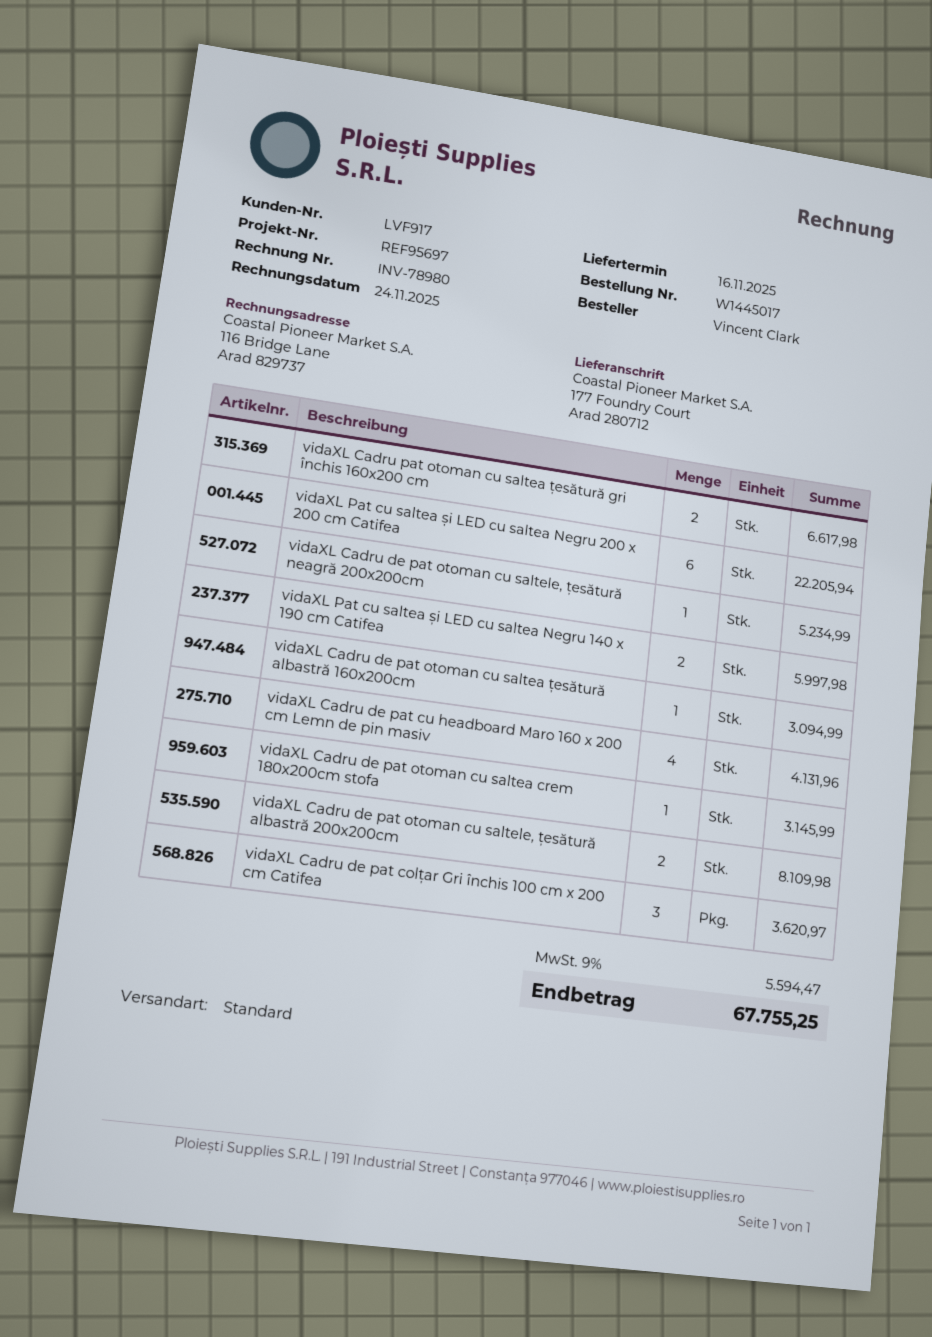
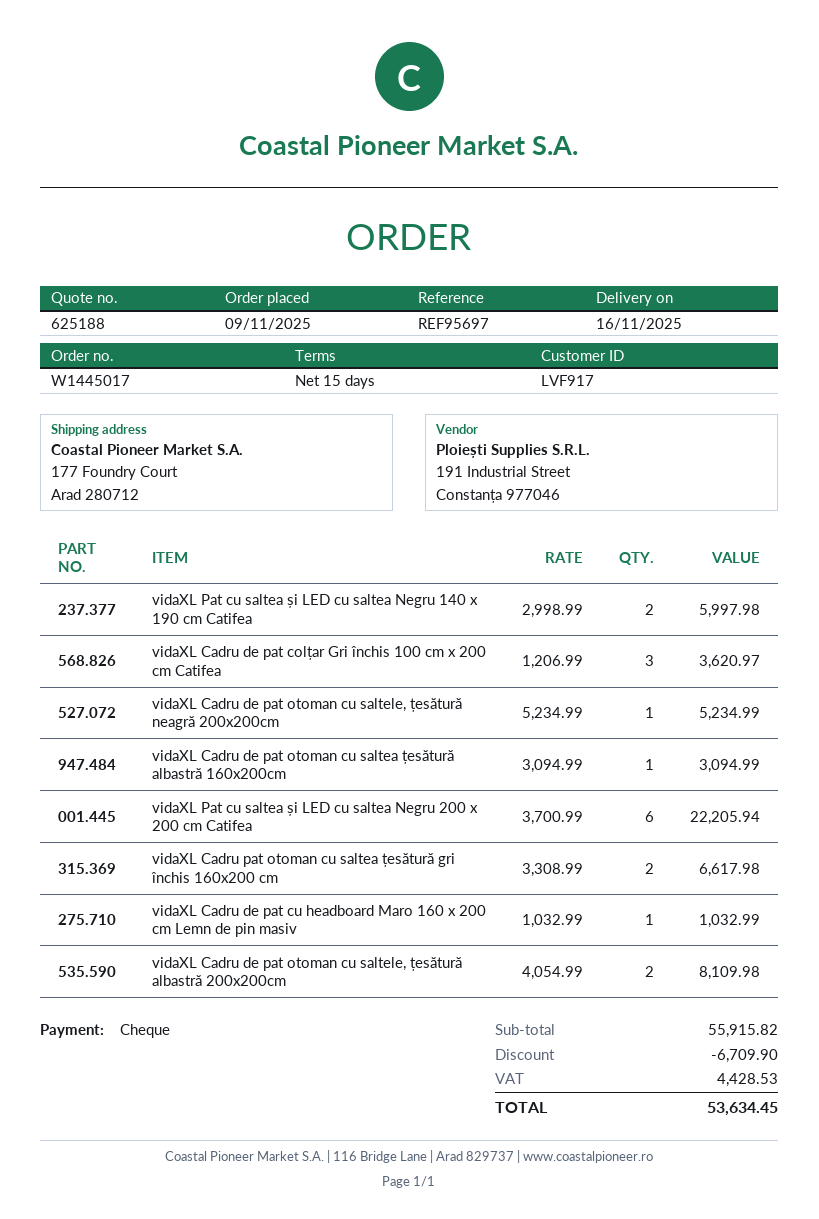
vidaXL Cadru de pat cu headboard Maro 160 x 200 cm Lemn de pin masiv: 4 for 4131.96 -> 1 for 1032.99
vidaXL Cadru de pat otoman cu saltea crem 180x200cm stofa: 1 for 3145.99 -> none
discount: none -> 6709.90
tax: 5594.47 -> 4428.53
total: 67755.25 -> 53634.45

